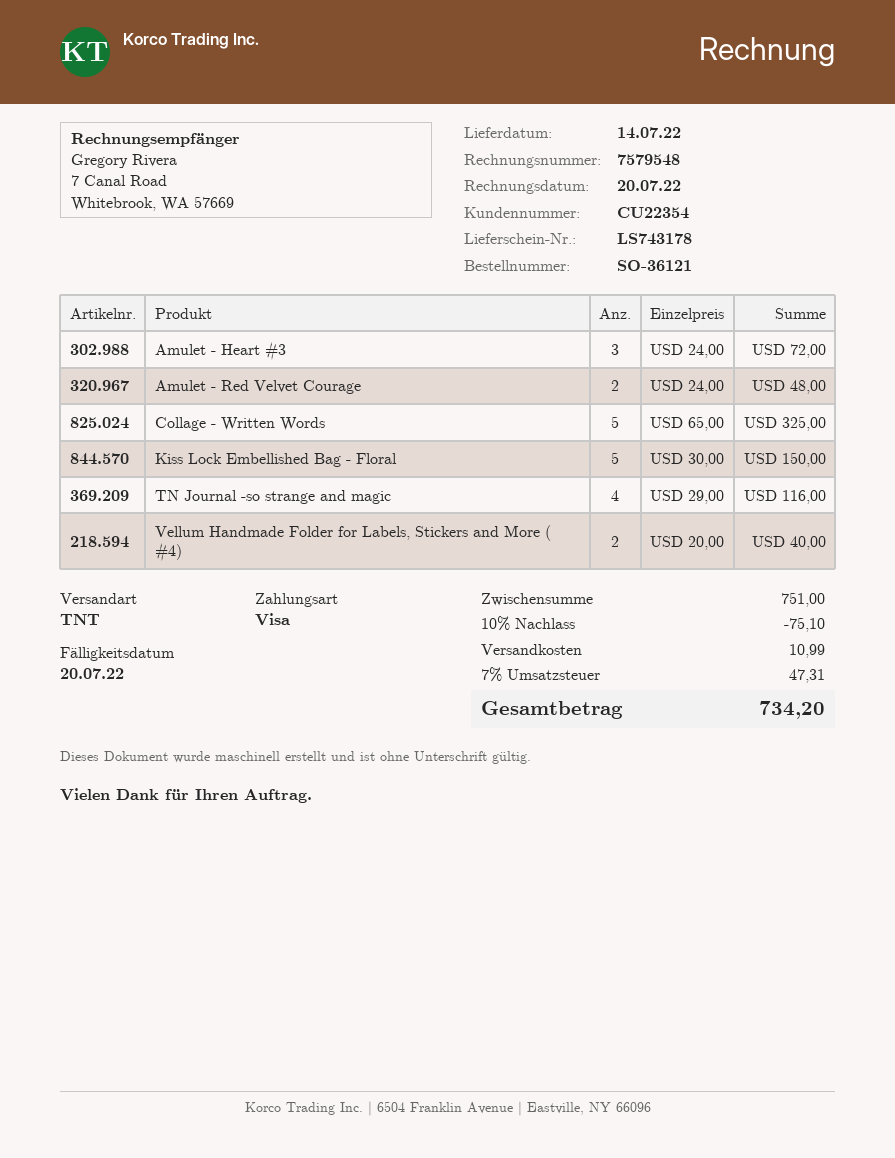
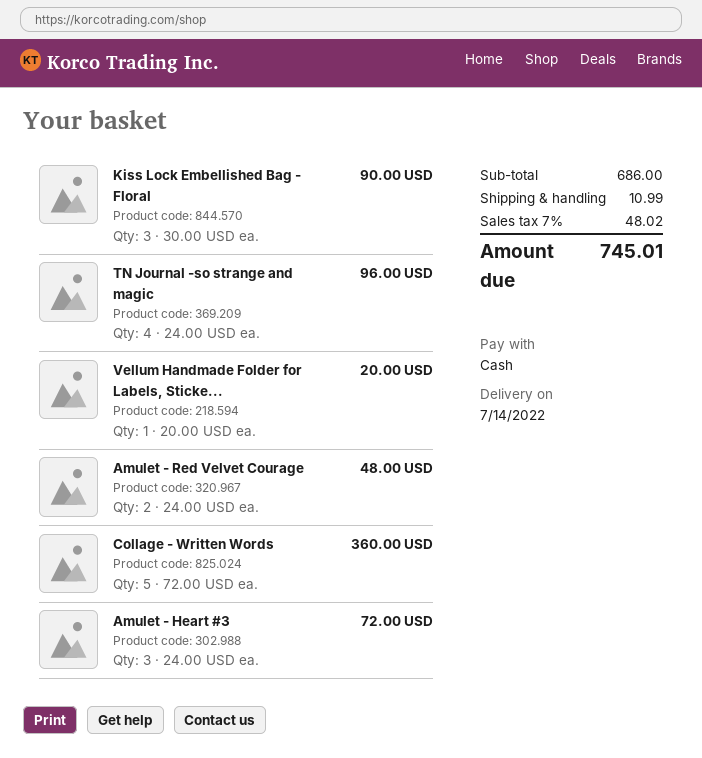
payment method: Visa -> cash
Collage - Written Words: 5 x 65.00 = 325.00 -> 5 x 72.00 = 360.00
Kiss Lock Embellished Bag - Floral: 5 x 30.00 = 150.00 -> 3 x 30.00 = 90.00
TN Journal -so strange and magic: 4 x 29.00 = 116.00 -> 4 x 24.00 = 96.00
Vellum Handmade Folder for Labels, Stickers and More ( #4): 2 x 20.00 = 40.00 -> 1 x 20.00 = 20.00
subtotal: 751.00 -> 686.00
discount: 10% = 75.10 -> none
tax: 7% = 47.31 -> 7% = 48.02
total: 734.20 -> 745.01

